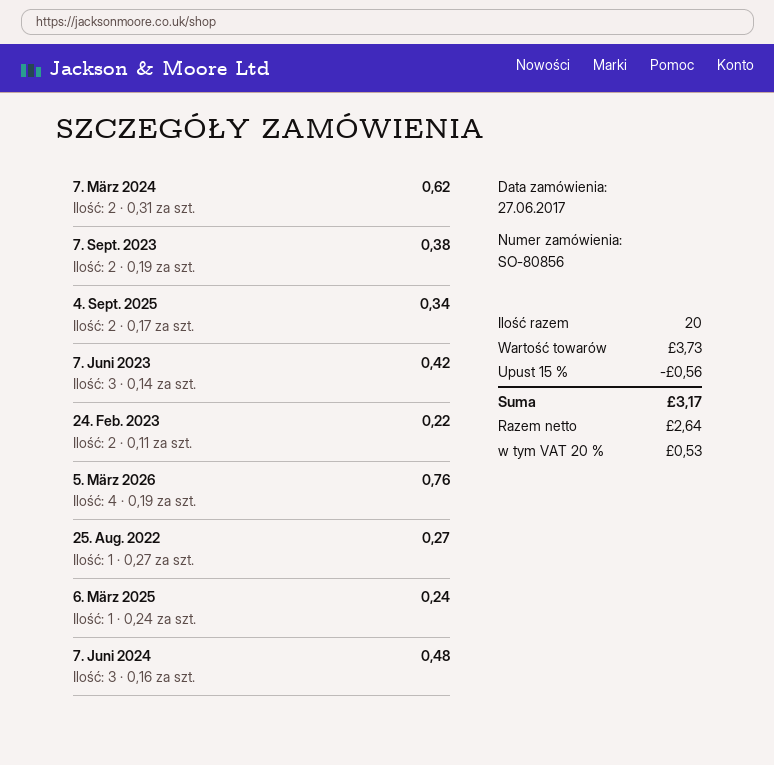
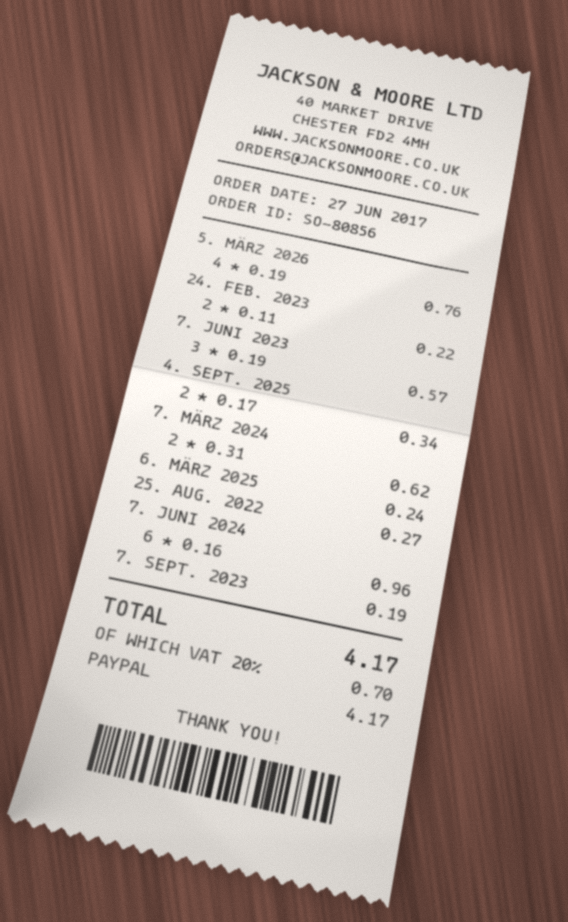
7. Sept. 2023: 2 x 0.19 = 0.38 -> 1 x 0.19 = 0.19
7. Juni 2023: 3 x 0.14 = 0.42 -> 3 x 0.19 = 0.57
7. Juni 2024: 3 x 0.16 = 0.48 -> 6 x 0.16 = 0.96
discount: 15% = 0.56 -> none
tax: 20% = 0.53 -> 20% = 0.70
total: 3.17 -> 4.17

